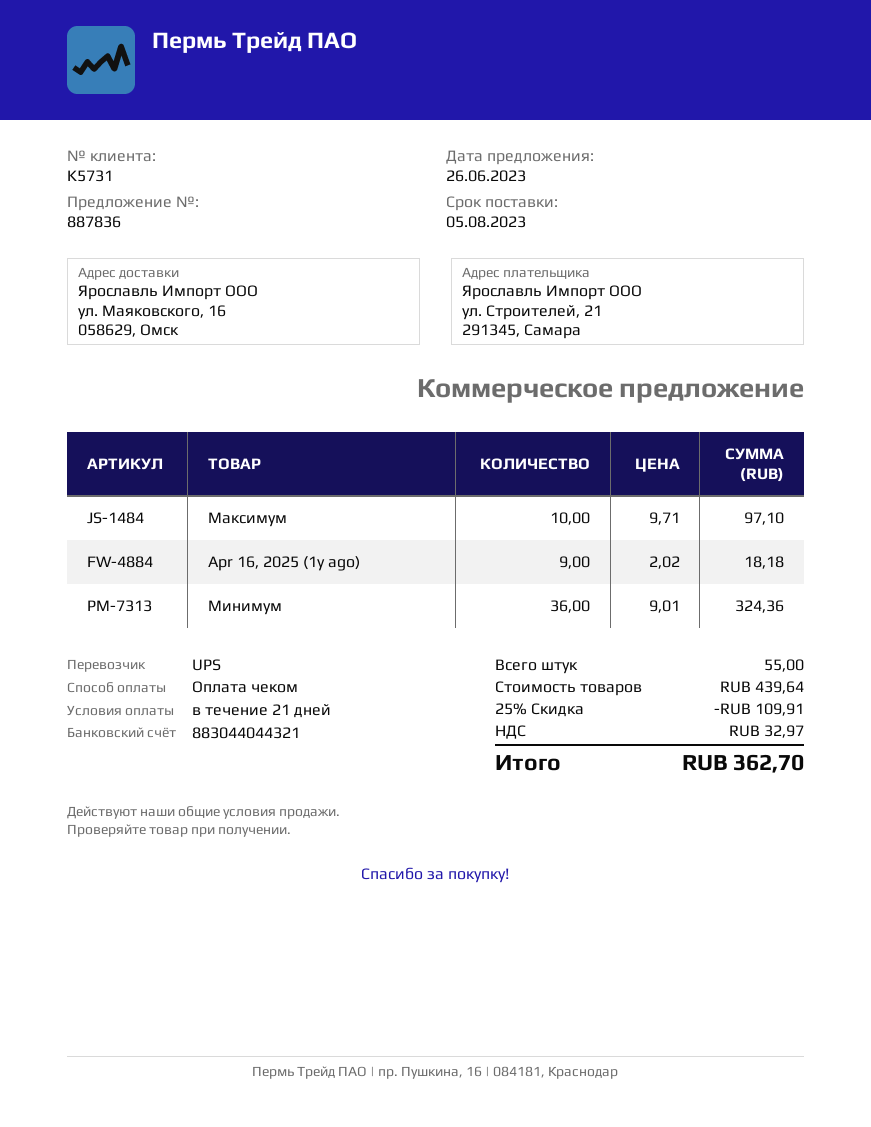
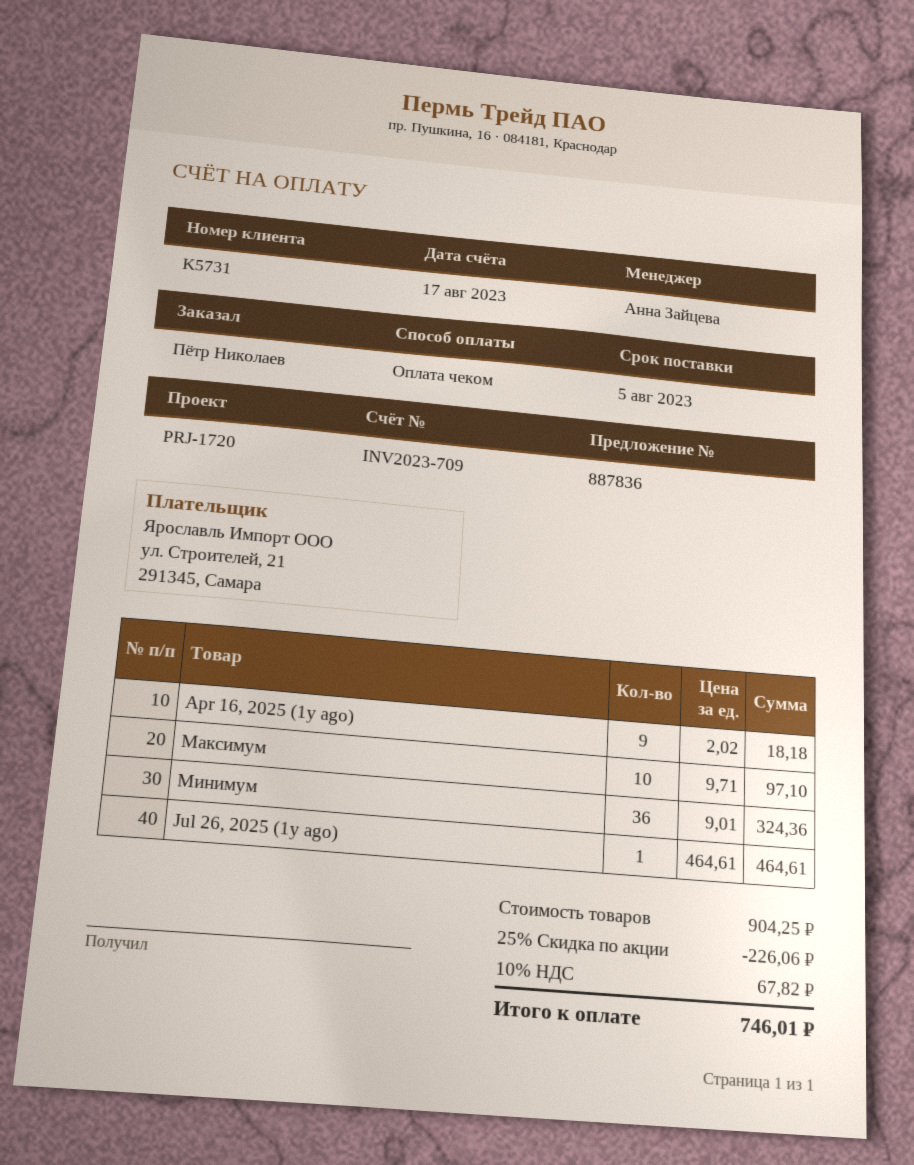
Jul 26, 2025 (1y ago): none -> 1 x 464.61 = 464.61
subtotal: 439.64 -> 904.25
discount: 25% = 109.91 -> 25% = 226.06
tax: 32.97 -> 67.82
total: 362.70 -> 746.01

